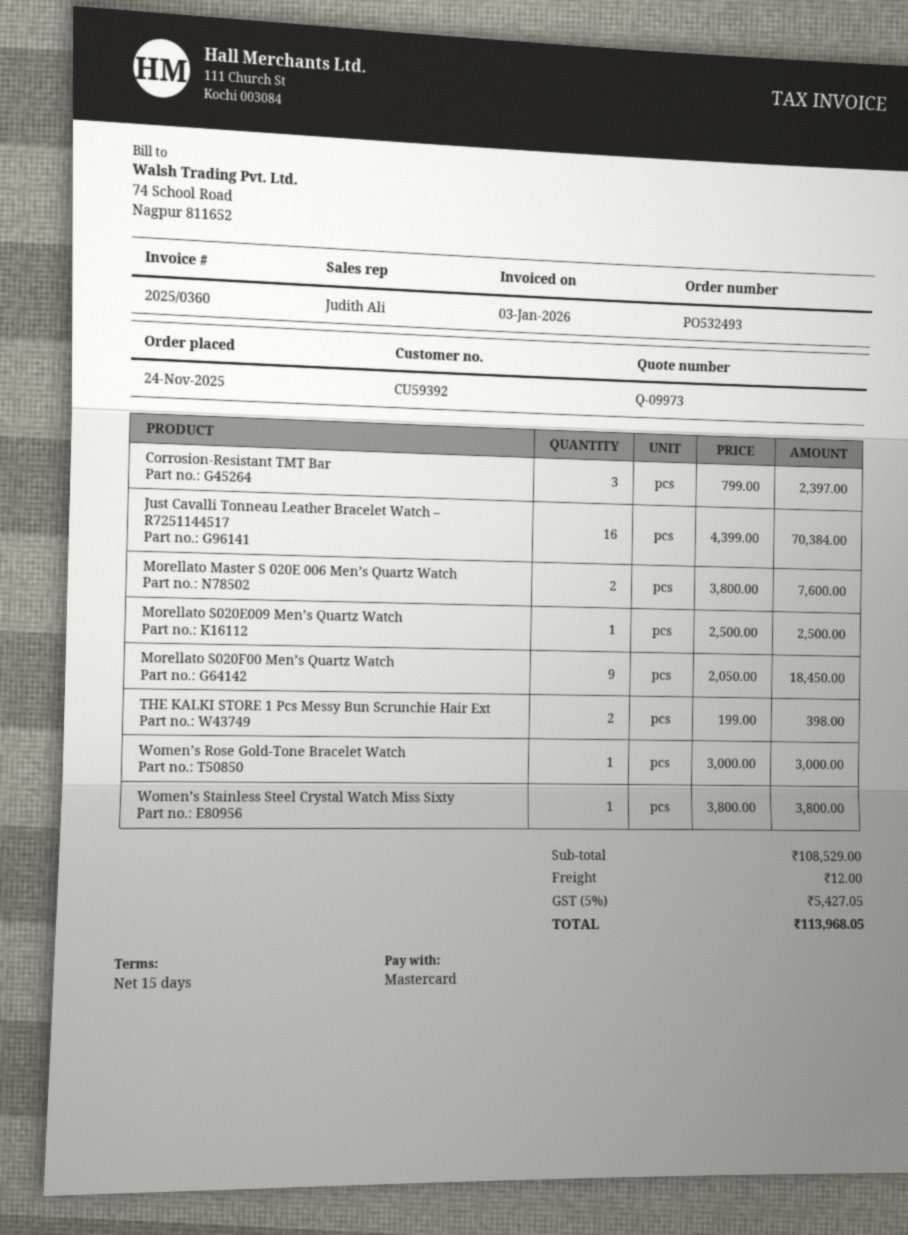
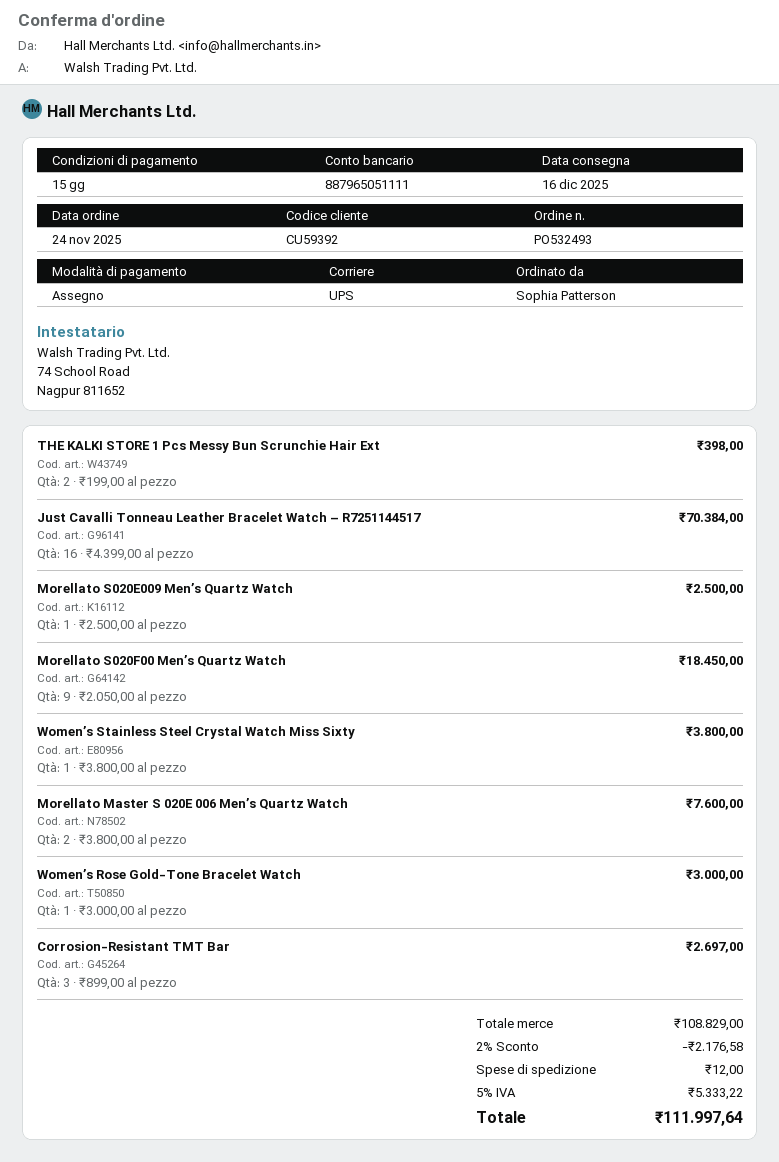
payment method: Mastercard -> cheque
Corrosion-Resistant TMT Bar: 3 x 799.00 = 2397.00 -> 3 x 899.00 = 2697.00
subtotal: 108529.00 -> 108829.00
discount: none -> 2% = 2176.58
tax: 5% = 5427.05 -> 5% = 5333.22
total: 113968.05 -> 111997.64

